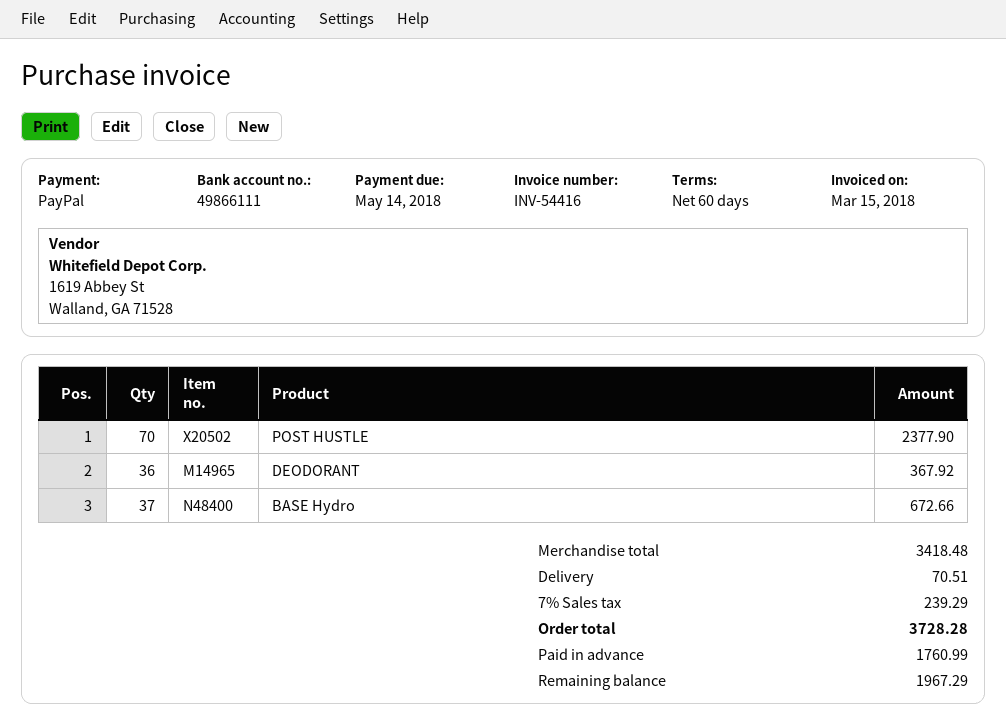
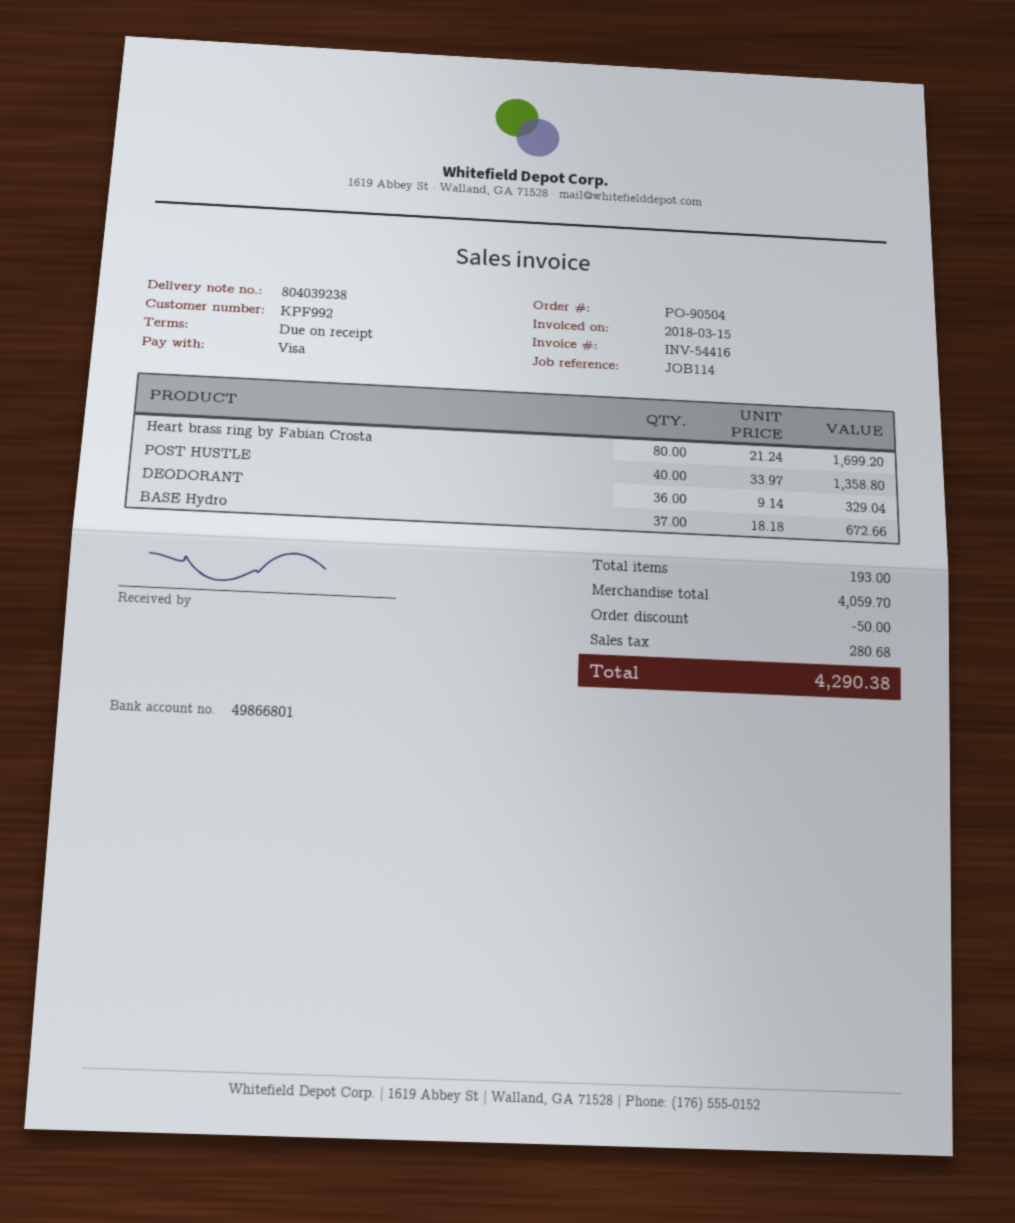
payment terms: 60 days -> on receipt
payment method: PayPal -> Visa
bank account: 49866111 -> 49866801
POST HUSTLE: 70 for 2377.90 -> 40 for 1358.80
DEODORANT: 36 for 367.92 -> 36 for 329.04
Heart brass ring by Fabian Crosta: none -> 80 for 1699.20
subtotal: 3418.48 -> 4059.70
discount: none -> 50.00
shipping: 70.51 -> none
tax: 239.29 -> 280.68
total: 3728.28 -> 4290.38

